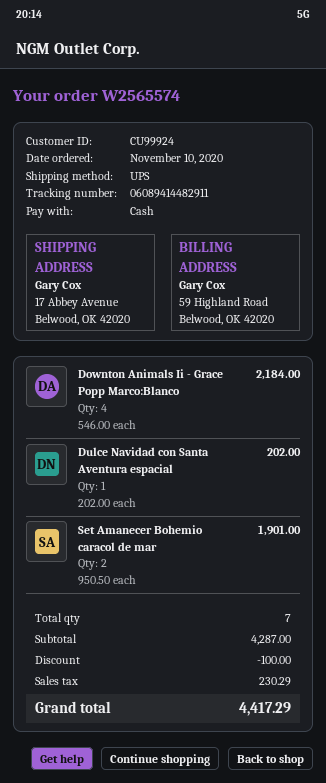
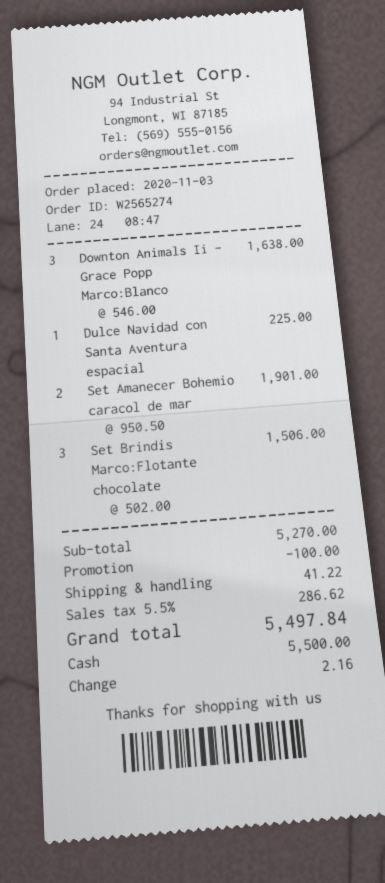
order number: W2565574 -> W2565274
order date: 2020-11-10 -> 2020-11-03
Downton Animals Ii - Grace Popp Marco:Blanco: 4 x 546.00 = 2184.00 -> 3 x 546.00 = 1638.00
Dulce Navidad con Santa Aventura espacial: 1 x 202.00 = 202.00 -> 1 x 225.00 = 225.00
Set Brindis Marco:Flotante chocolate: none -> 3 x 502.00 = 1506.00
subtotal: 4287.00 -> 5270.00
shipping: none -> 41.22
tax: 230.29 -> 286.62
total: 4417.29 -> 5497.84

